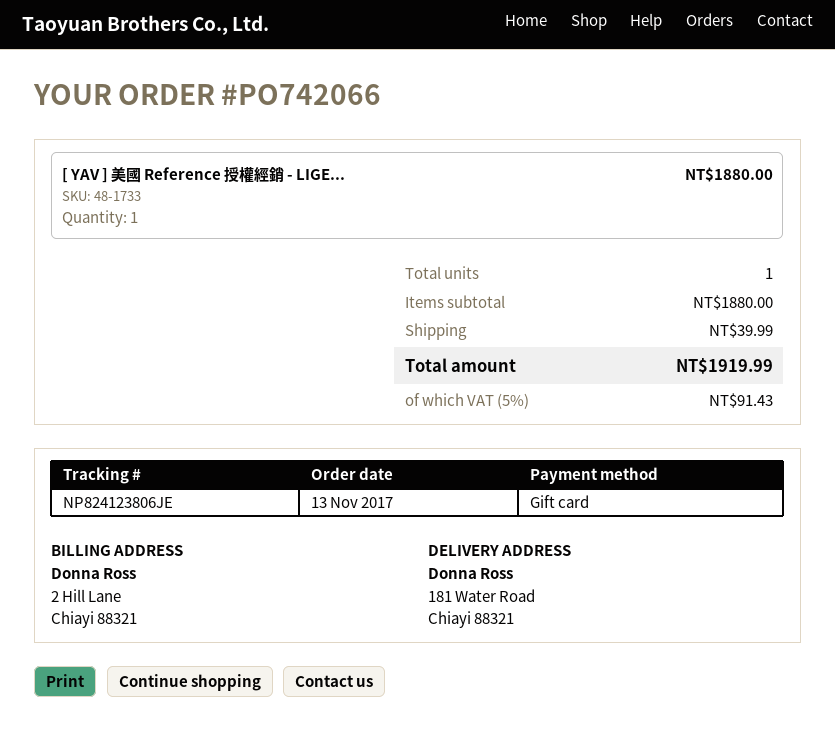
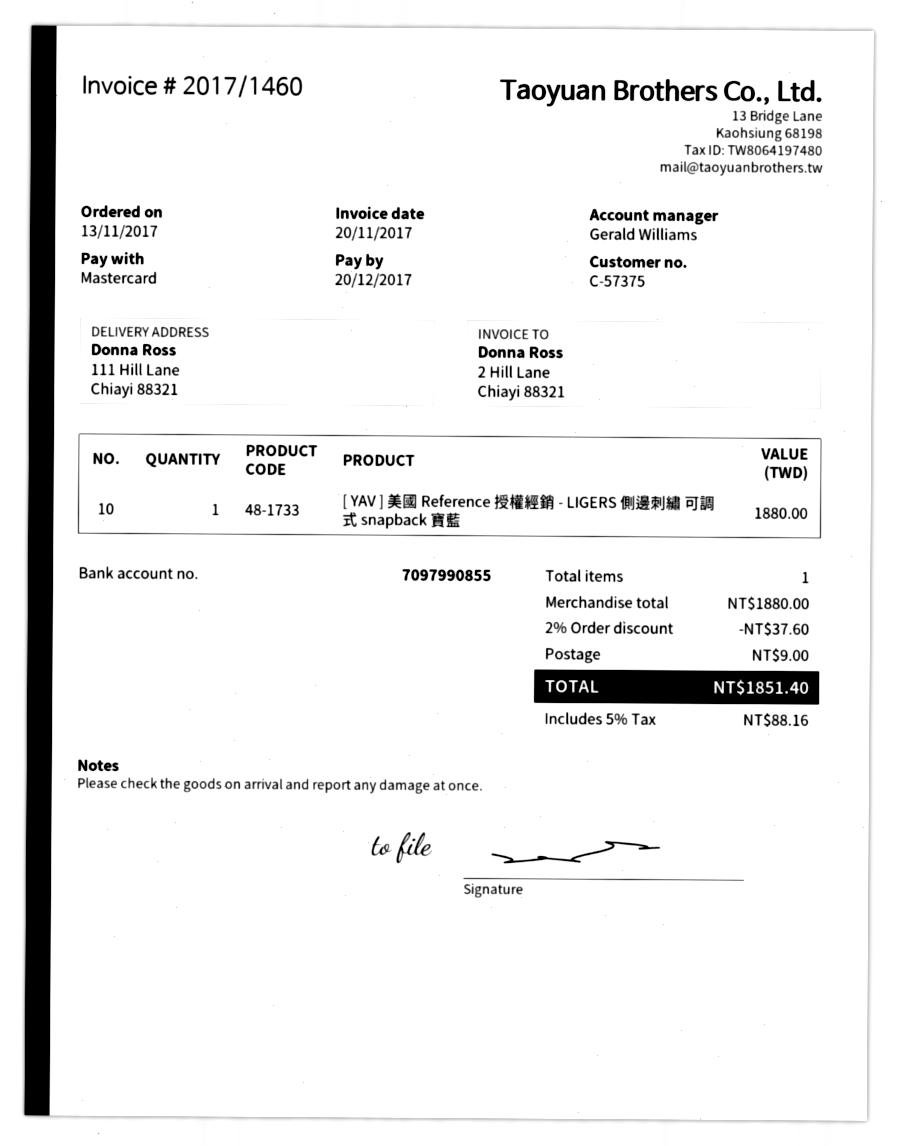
payment method: gift card -> Mastercard
ship to: 181 Water Road, Chiayi 88321 -> 111 Hill Lane, Chiayi 88321
discount: none -> 2% = 37.60
shipping: 39.99 -> 9.00
tax: 5% = 91.43 -> 5% = 88.16
total: 1919.99 -> 1851.40

